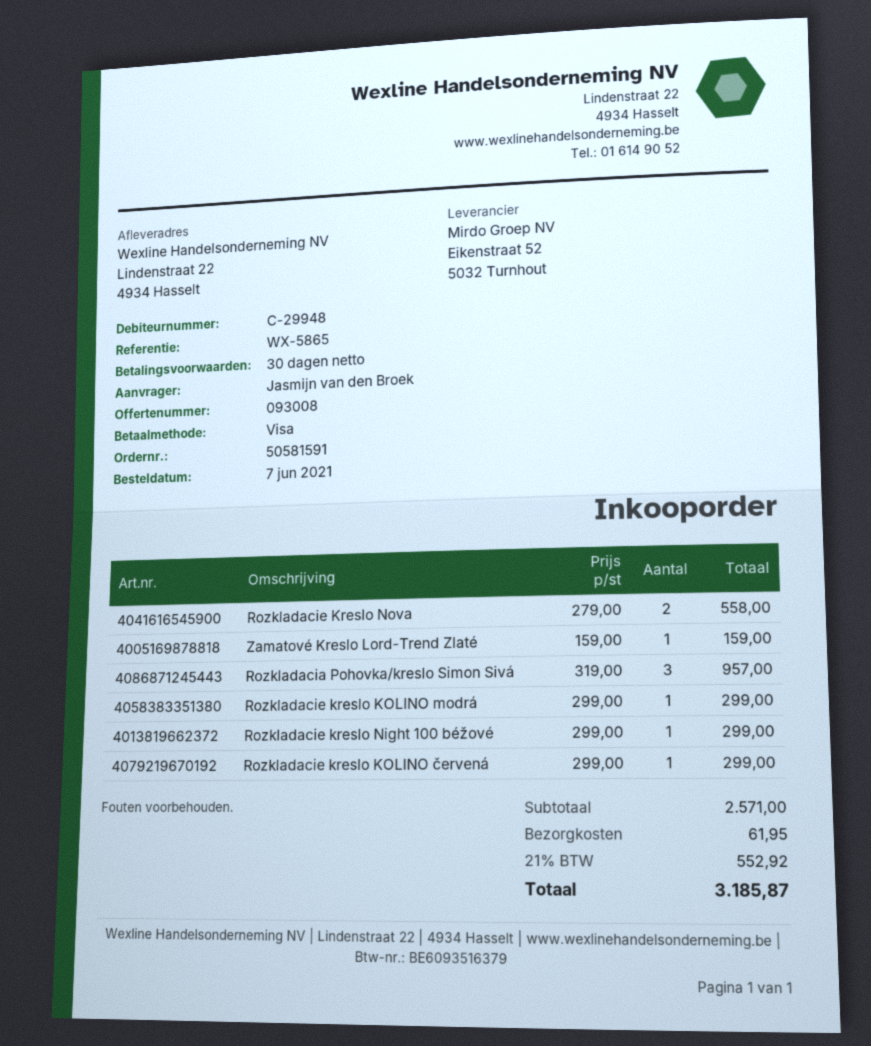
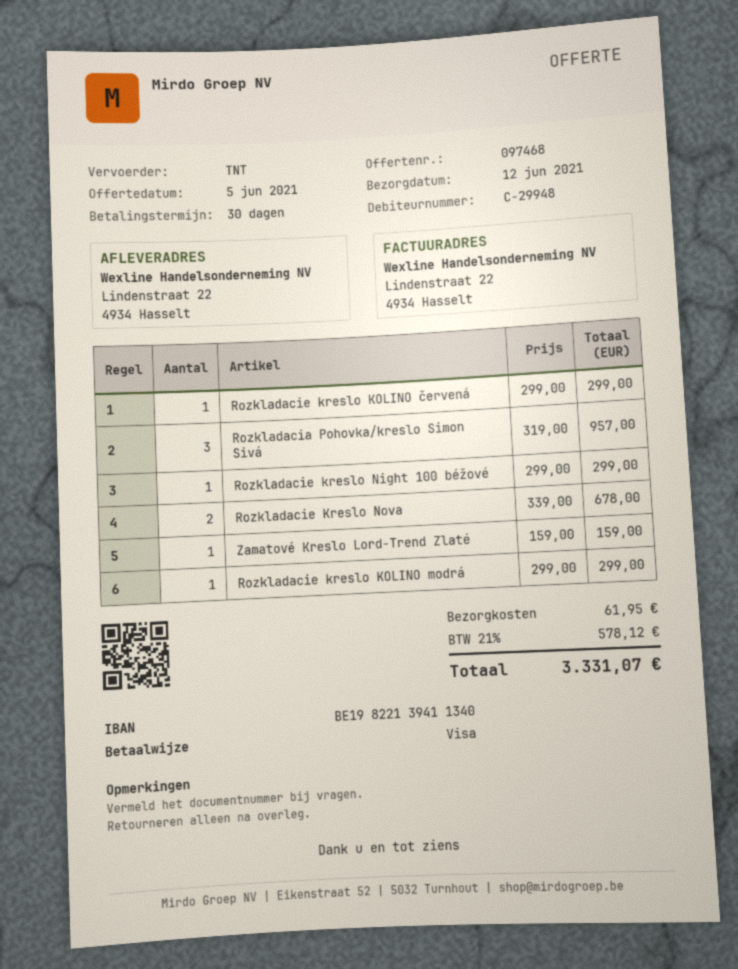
quote number: 093008 -> 097468
Rozkladacie Kreslo Nova: 2 x 279.00 = 558.00 -> 2 x 339.00 = 678.00
tax: 21% = 552.92 -> 21% = 578.12
total: 3185.87 -> 3331.07

